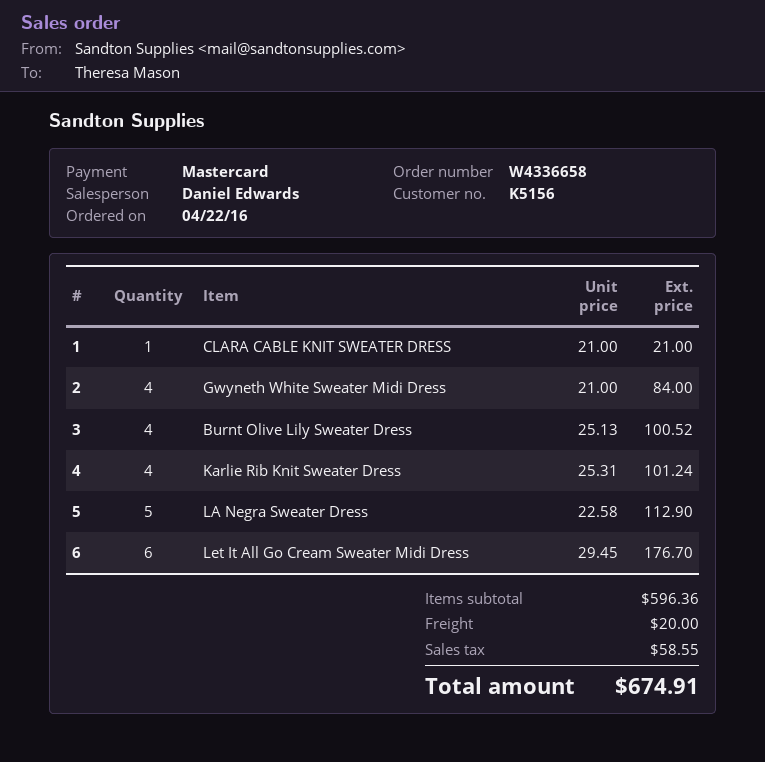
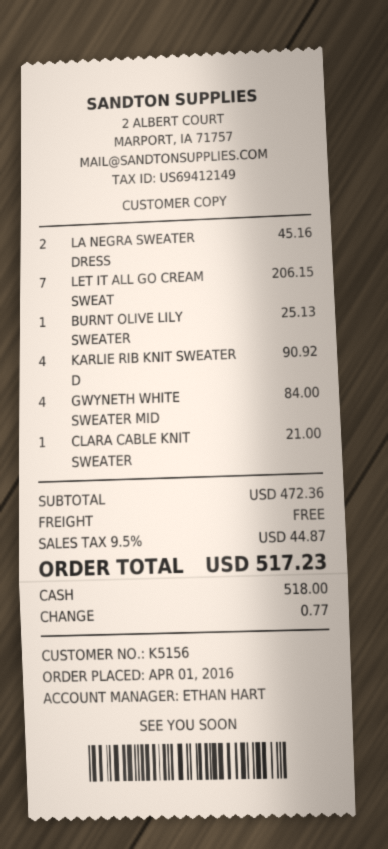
order date: 2016-04-22 -> 2016-04-01
sales rep: Daniel Edwards -> ETHAN HART
payment method: Mastercard -> cash
Burnt Olive Lily Sweater Dress: 4 for 100.52 -> 1 for 25.13
Karlie Rib Knit Sweater Dress: 4 for 101.24 -> 4 for 90.92
LA Negra Sweater Dress: 5 for 112.90 -> 2 for 45.16
Let It All Go Cream Sweater Midi Dress: 6 for 176.70 -> 7 for 206.15
subtotal: 596.36 -> 472.36
shipping: 20.00 -> 0.00
tax: 58.55 -> 44.87
total: 674.91 -> 517.23

